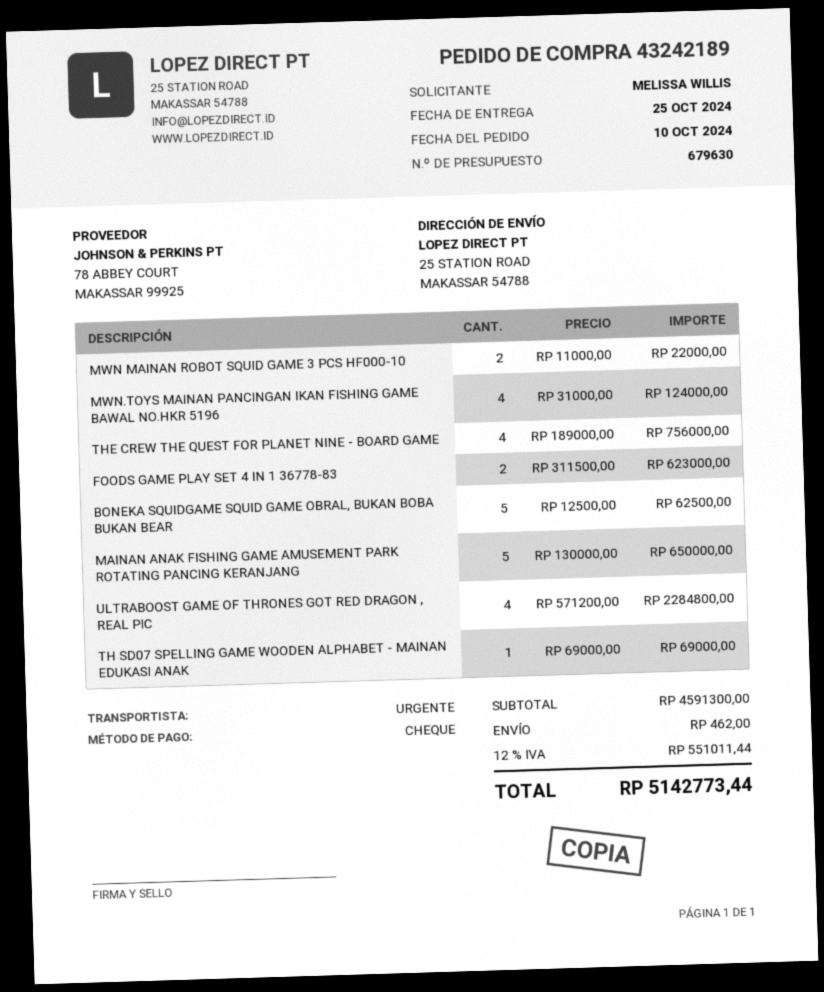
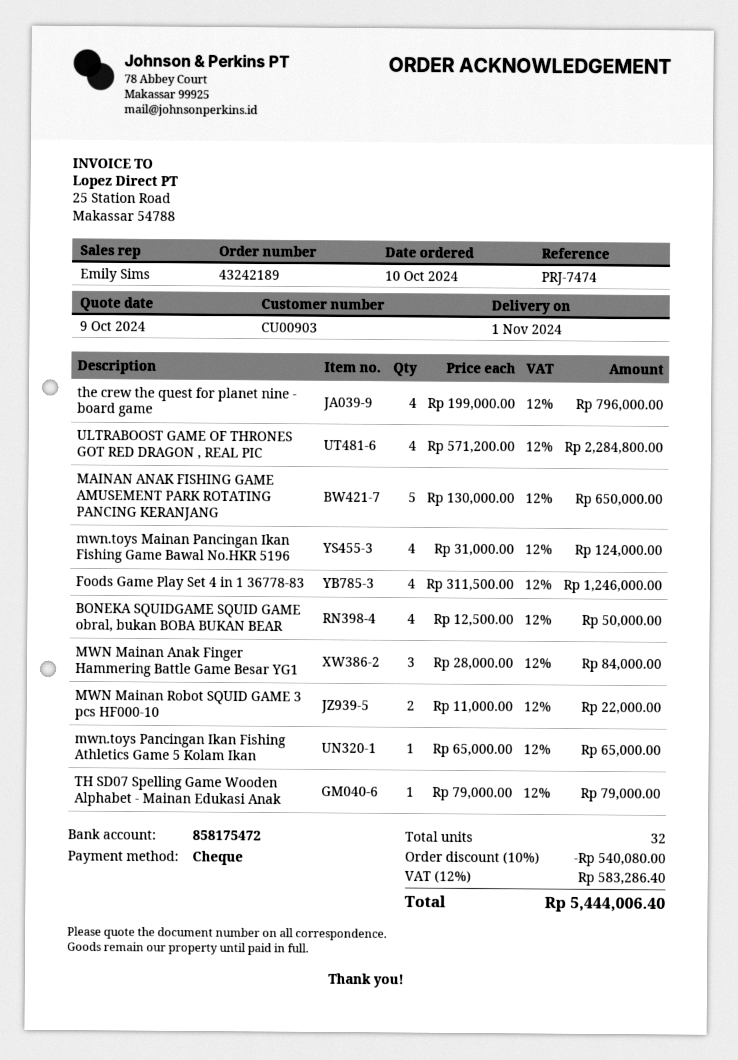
delivery date: 2024-10-25 -> 2024-11-01
THE CREW THE QUEST FOR PLANET NINE - BOARD GAME: 4 x 189000.00 = 756000.00 -> 4 x 199000.00 = 796000.00
FOODS GAME PLAY SET 4 IN 1 36778-83: 2 x 311500.00 = 623000.00 -> 4 x 311500.00 = 1246000.00
BONEKA SQUIDGAME SQUID GAME OBRAL, BUKAN BOBA BUKAN BEAR: 5 x 12500.00 = 62500.00 -> 4 x 12500.00 = 50000.00
TH SD07 SPELLING GAME WOODEN ALPHABET - MAINAN EDUKASI ANAK: 1 x 69000.00 = 69000.00 -> 1 x 79000.00 = 79000.00
MWN Mainan Anak Finger Hammering Battle Game Besar YG1: none -> 3 x 28000.00 = 84000.00
mwn.toys Pancingan Ikan Fishing Athletics Game 5 Kolam Ikan: none -> 1 x 65000.00 = 65000.00
discount: none -> 10% = 540080.00
shipping: 462.00 -> none
tax: 12% = 551011.44 -> 12% = 583286.40
total: 5142773.44 -> 5444006.40

